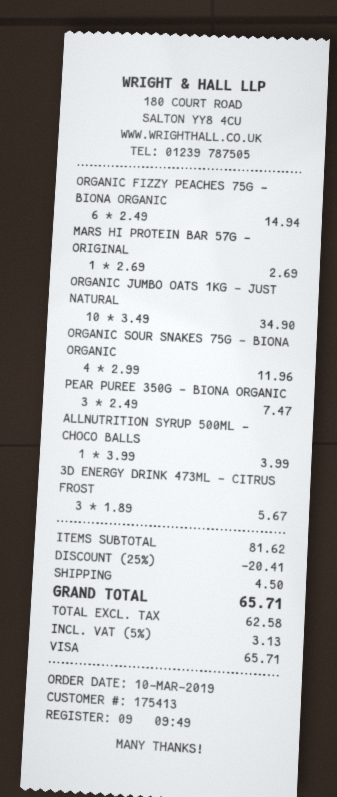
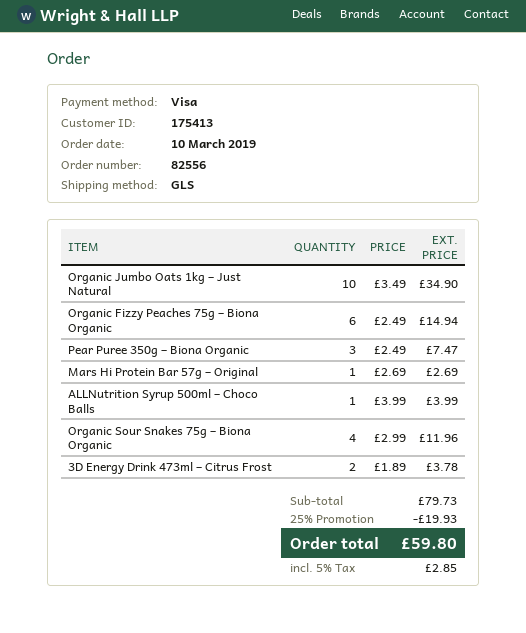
3D ENERGY DRINK 473ML – CITRUS FROST: 3 x 1.89 = 5.67 -> 2 x 1.89 = 3.78
subtotal: 81.62 -> 79.73
discount: 25% = 20.41 -> 25% = 19.93
shipping: 4.50 -> none
tax: 5% = 3.13 -> 5% = 2.85
total: 65.71 -> 59.80

